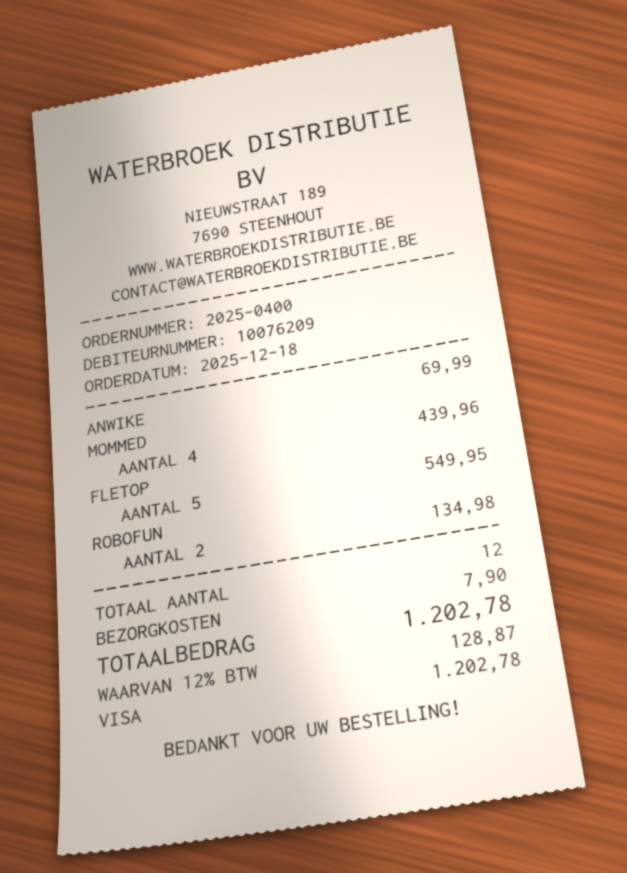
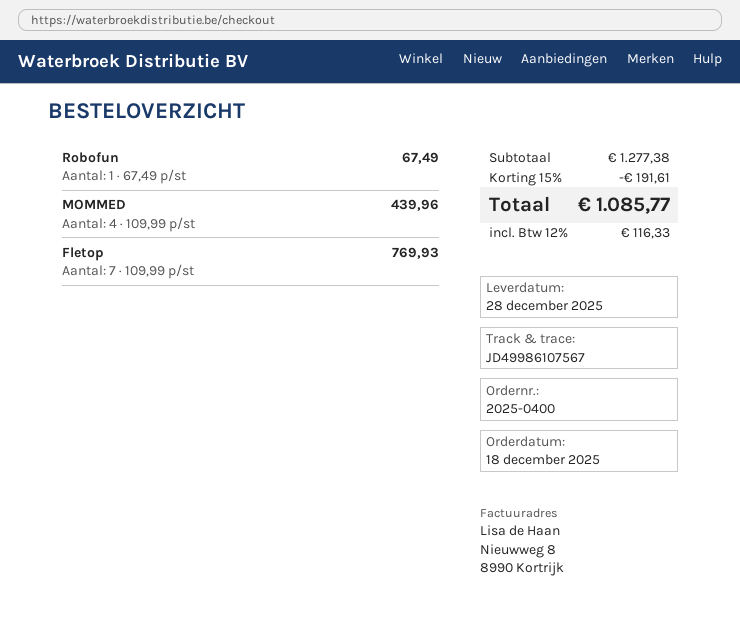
ANWIKE: 1 for 69.99 -> none
FLETOP: 5 for 549.95 -> 7 for 769.93
ROBOFUN: 2 for 134.98 -> 1 for 67.49
discount: none -> 15% = 191.61
shipping: 7.90 -> none
tax: 12% = 128.87 -> 12% = 116.33
total: 1202.78 -> 1085.77

